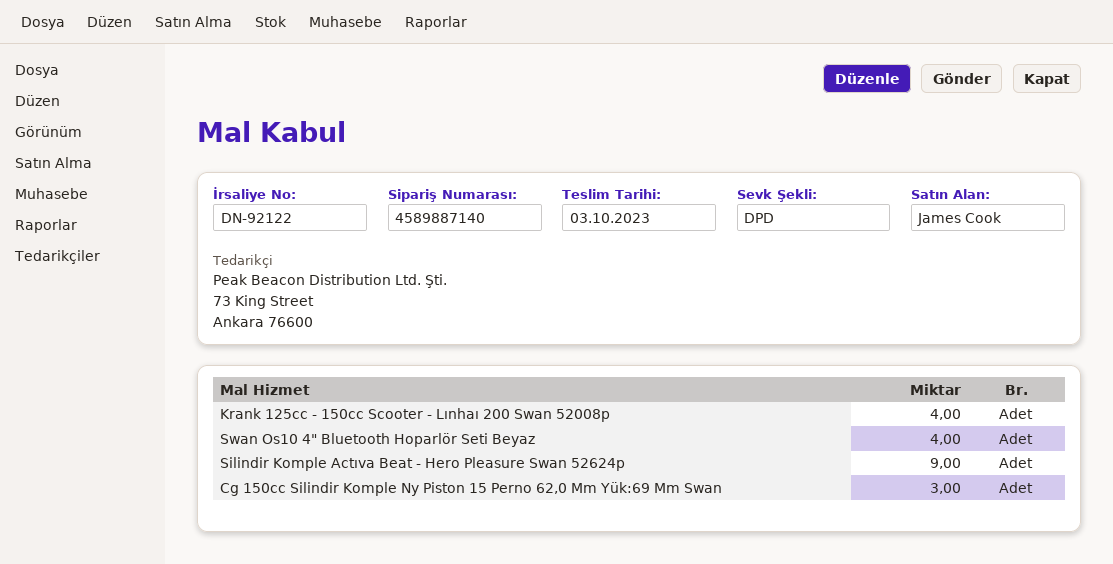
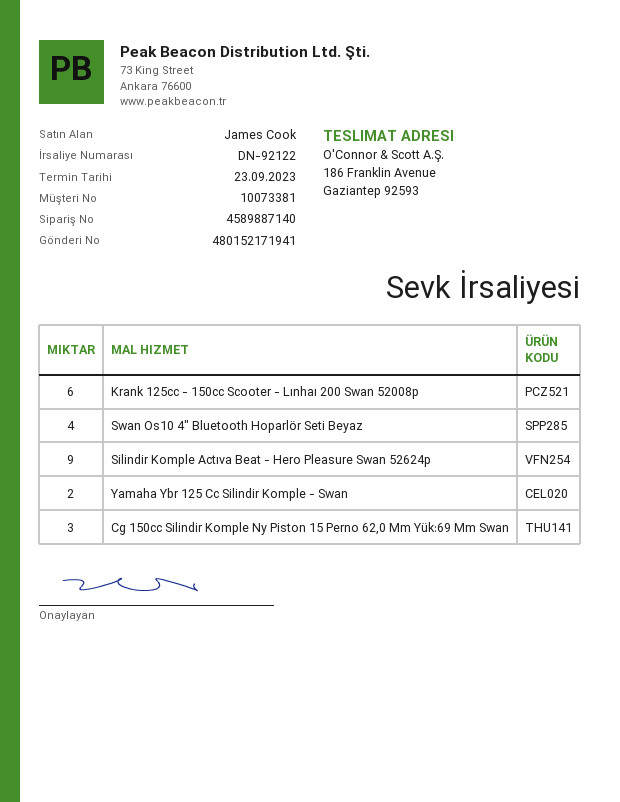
delivery date: 2023-10-03 -> 2023-09-23
Krank 125cc - 150cc Scooter - Lınhaı 200 Swan 52008p: 4 -> 6
Yamaha Ybr 125 Cc Silindir Komple - Swan: none -> 2

